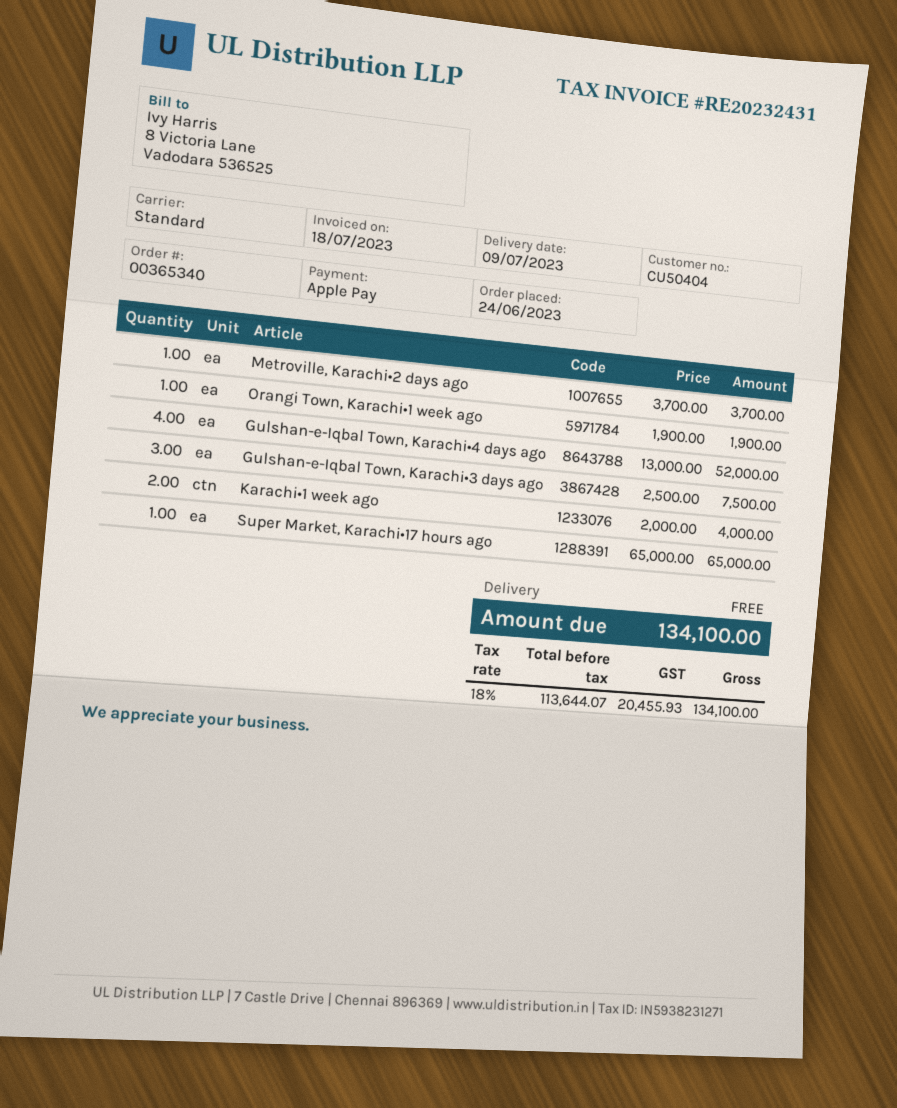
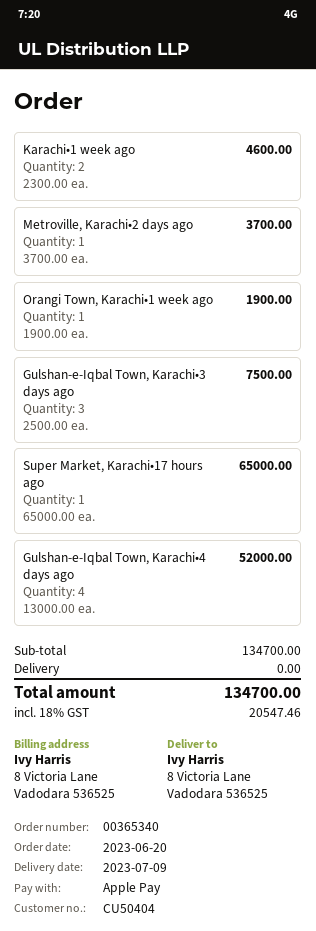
order date: 2023-06-24 -> 2023-06-20
Karachi•1 week ago: 2 x 2000.00 = 4000.00 -> 2 x 2300.00 = 4600.00
tax: 18% = 20455.93 -> 18% = 20547.46
total: 134100.00 -> 134700.00

